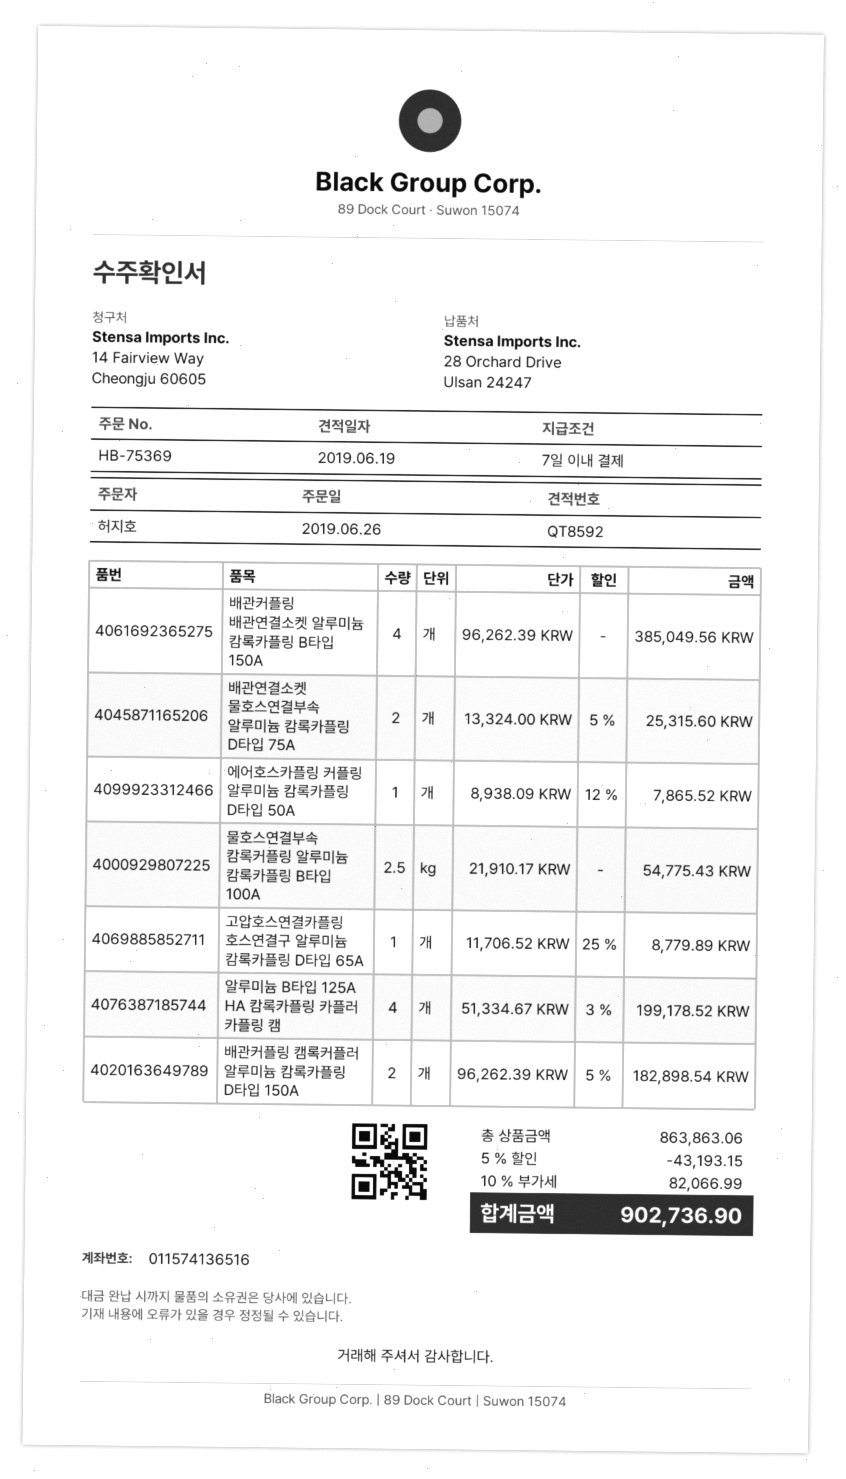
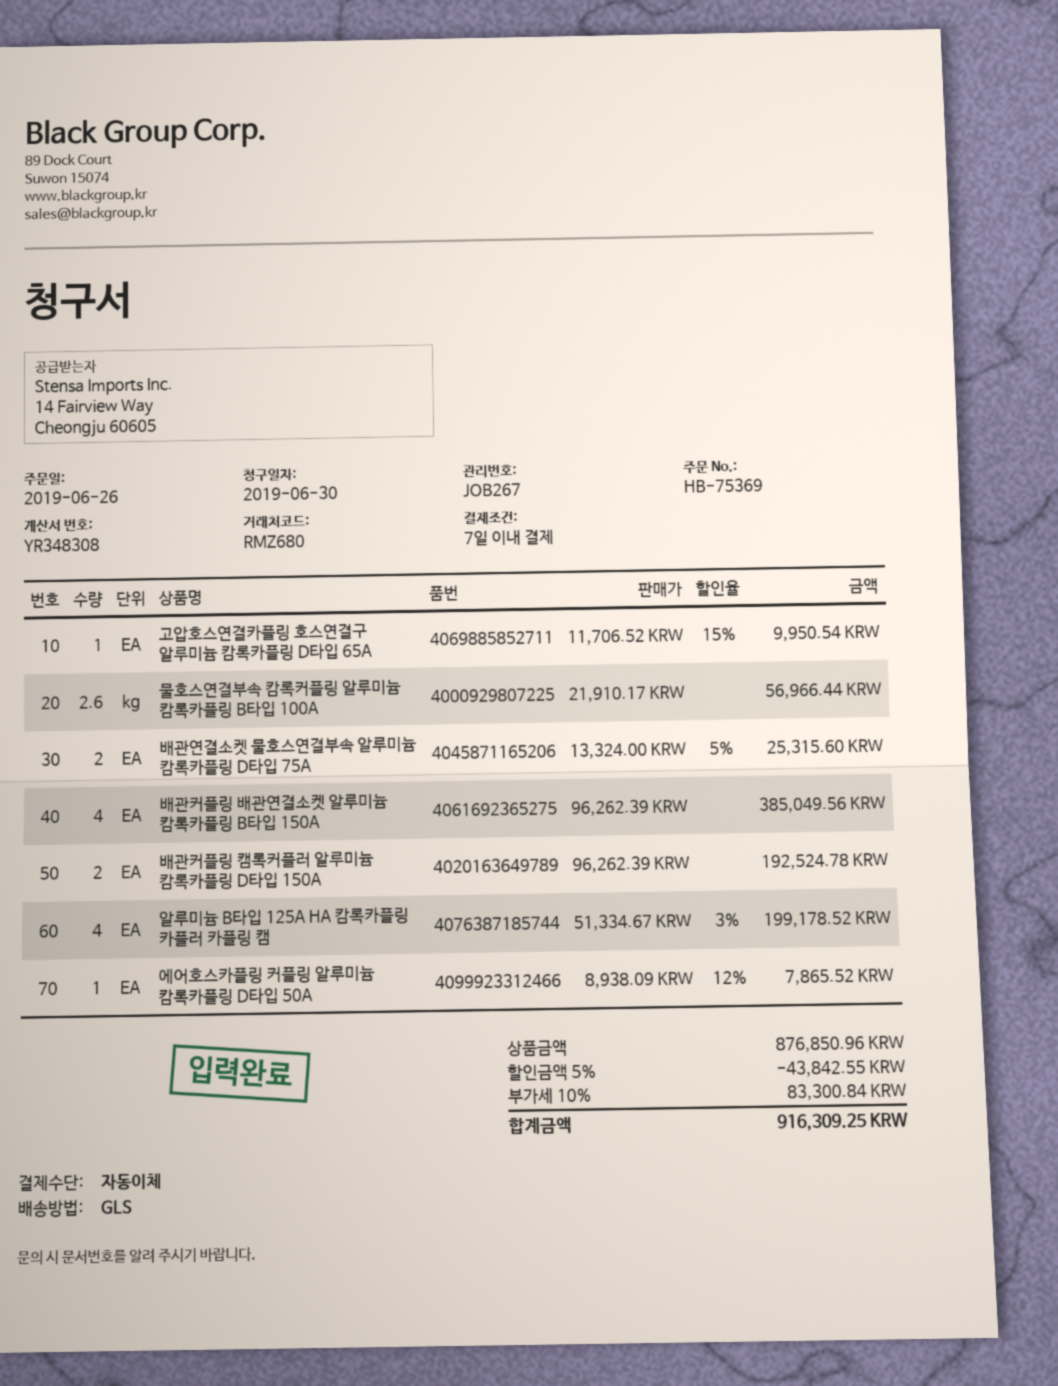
물호스연결부속 캄록커플링 알루미늄 캄록카플링 B타입 100A: 2.5 x 21910.17 = 54775.43 -> 2.6 x 21910.17 = 56966.44
고압호스연결카플링 호스연결구 알루미늄 캄록카플링 D타입 65A: 1 x 11706.52 - 25% = 8779.89 -> 1 x 11706.52 - 15% = 9950.54
배관커플링 캠록커플러 알루미늄 캄록카플링 D타입 150A: 2 x 96262.39 - 5% = 182898.54 -> 2 x 96262.39 = 192524.78
subtotal: 863863.06 -> 876850.96
discount: 5% = 43193.15 -> 5% = 43842.55
tax: 10% = 82066.99 -> 10% = 83300.84
total: 902736.90 -> 916309.25

